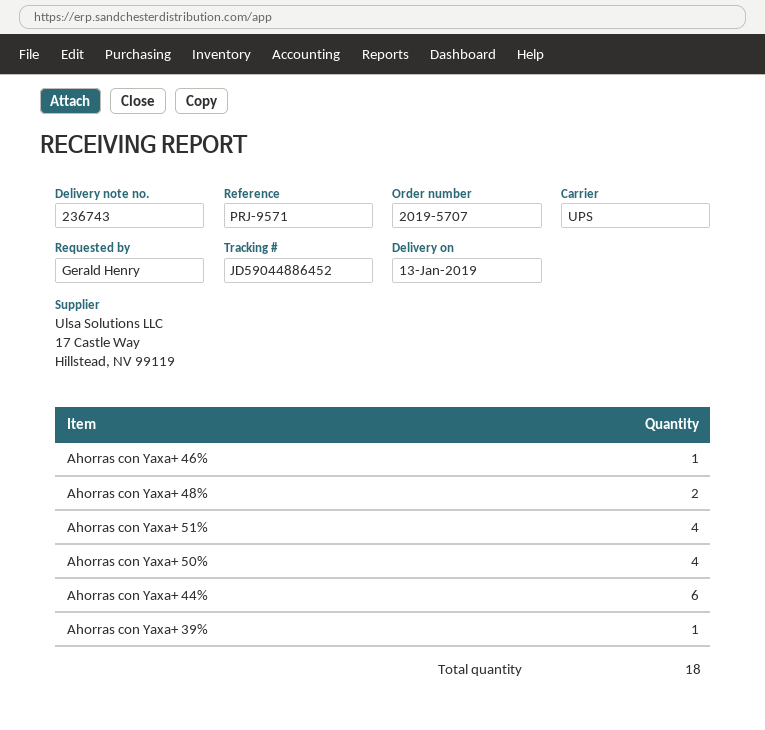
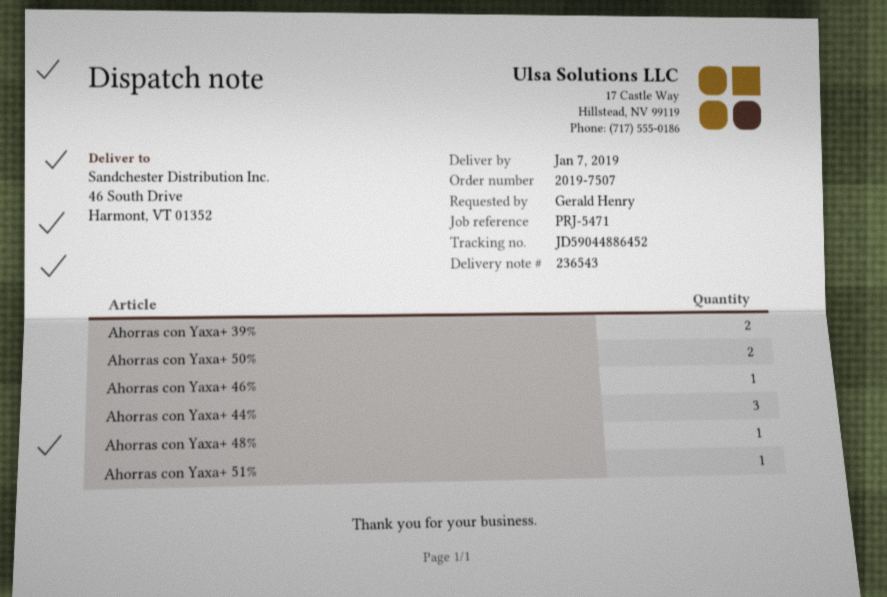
order number: 2019-5707 -> 2019-7507
delivery note number: 236743 -> 236543
delivery date: 2019-01-13 -> 2019-01-07
reference: PRJ-9571 -> PRJ-5471
Ahorras con Yaxa+ 48%: 2 -> 1
Ahorras con Yaxa+ 51%: 4 -> 1
Ahorras con Yaxa+ 50%: 4 -> 2
Ahorras con Yaxa+ 44%: 6 -> 3
Ahorras con Yaxa+ 39%: 1 -> 2

